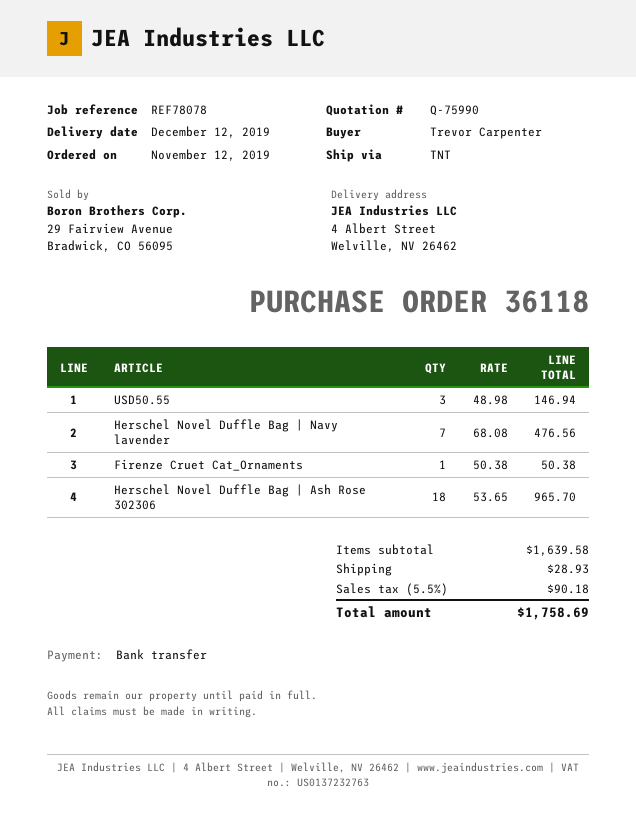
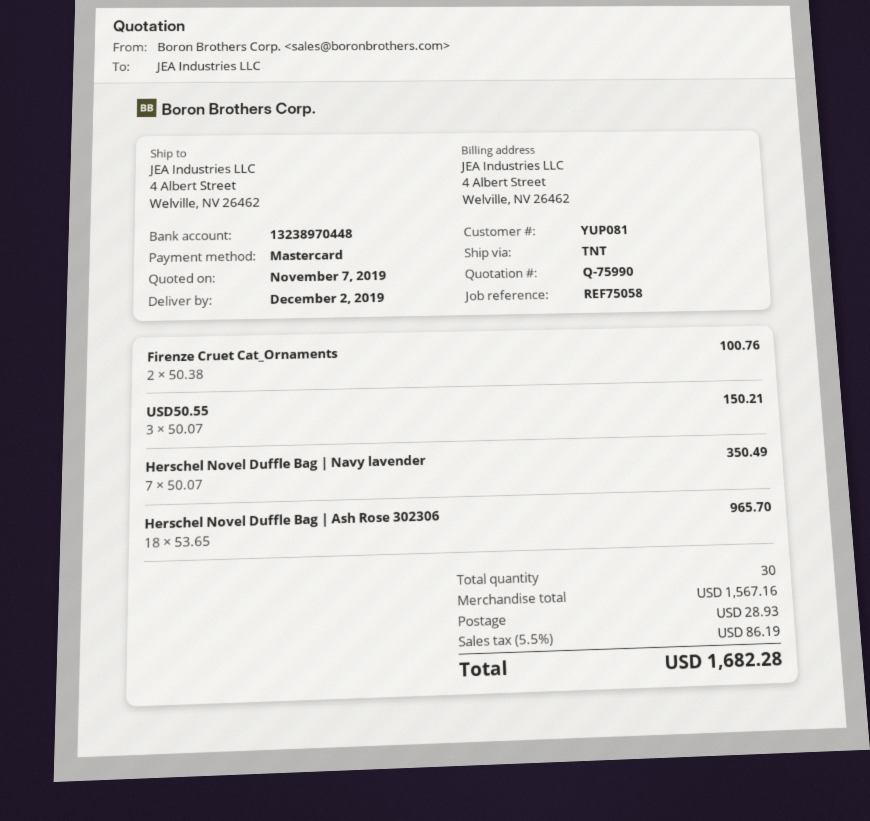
delivery date: 2019-12-12 -> 2019-12-02
reference: REF78078 -> REF75058
payment method: bank transfer -> Mastercard
USD50.55: 3 x 48.98 = 146.94 -> 3 x 50.07 = 150.21
Herschel Novel Duffle Bag | Navy lavender: 7 x 68.08 = 476.56 -> 7 x 50.07 = 350.49
Firenze Cruet Cat_Ornaments: 1 x 50.38 = 50.38 -> 2 x 50.38 = 100.76
subtotal: 1639.58 -> 1567.16
tax: 5.5% = 90.18 -> 5.5% = 86.19
total: 1758.69 -> 1682.28

